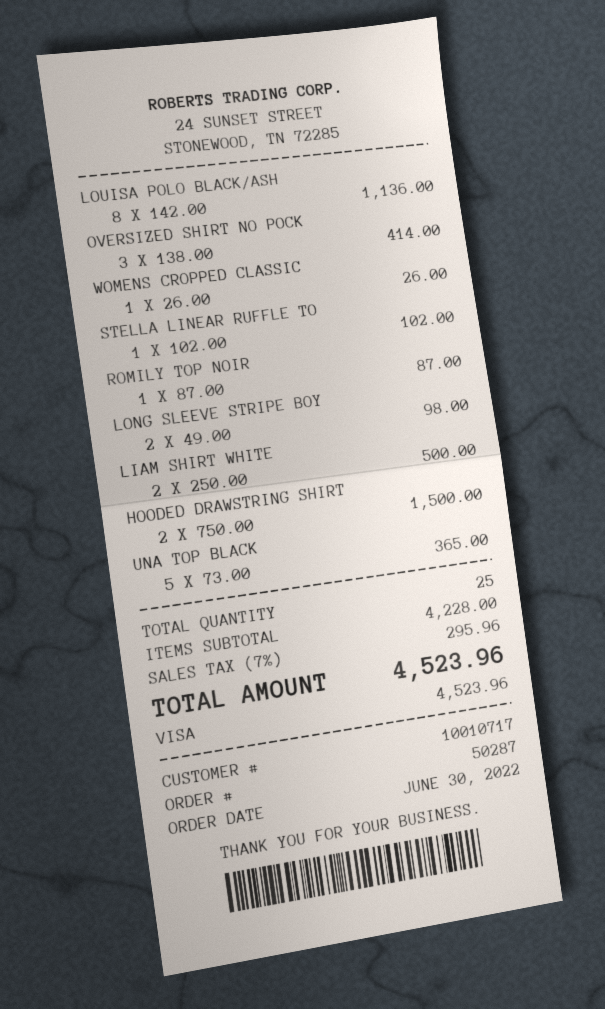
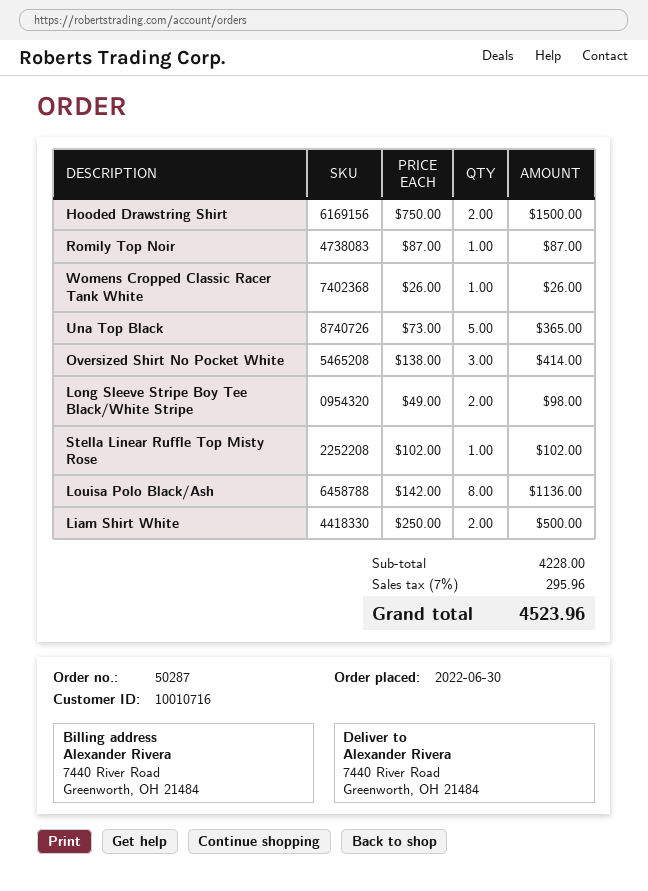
customer number: 10010717 -> 10010716

